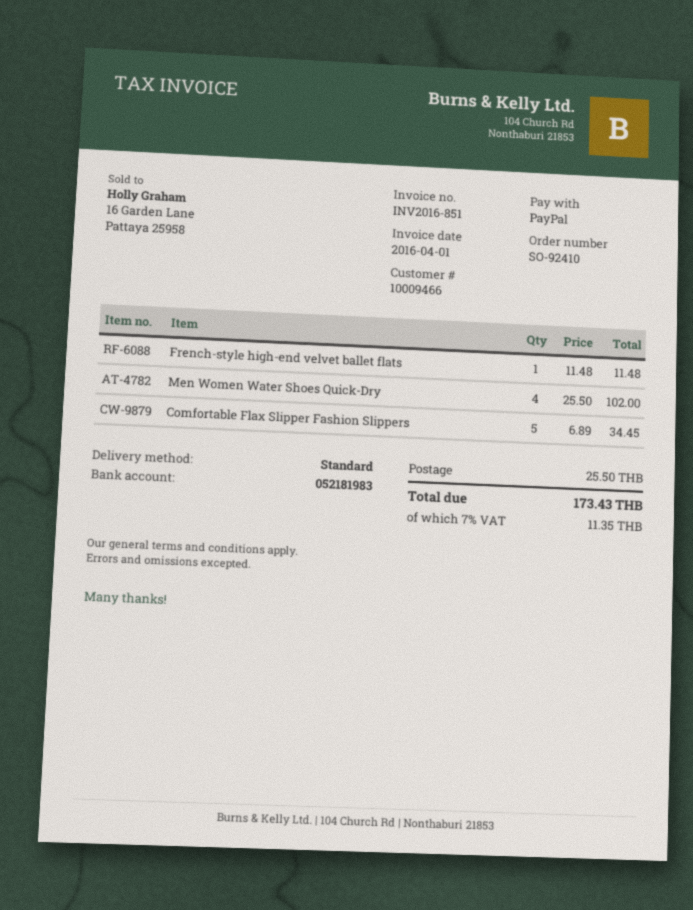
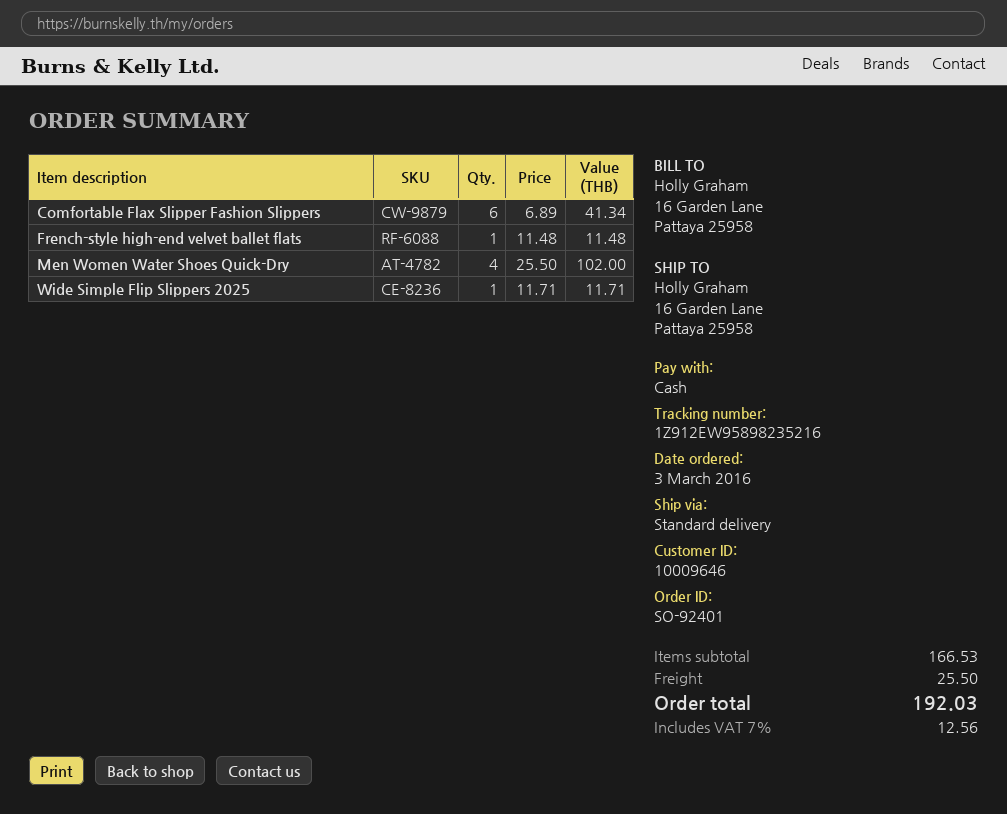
order number: SO-92410 -> SO-92401
customer number: 10009466 -> 10009646
payment method: PayPal -> cash
Comfortable Flax Slipper Fashion Slippers: 5 x 6.89 = 34.45 -> 6 x 6.89 = 41.34
Wide Simple Flip Slippers 2025: none -> 1 x 11.71 = 11.71
tax: 7% = 11.35 -> 7% = 12.56
total: 173.43 -> 192.03

